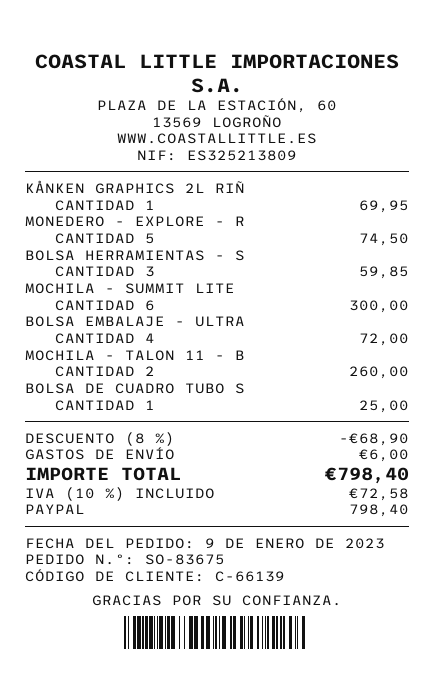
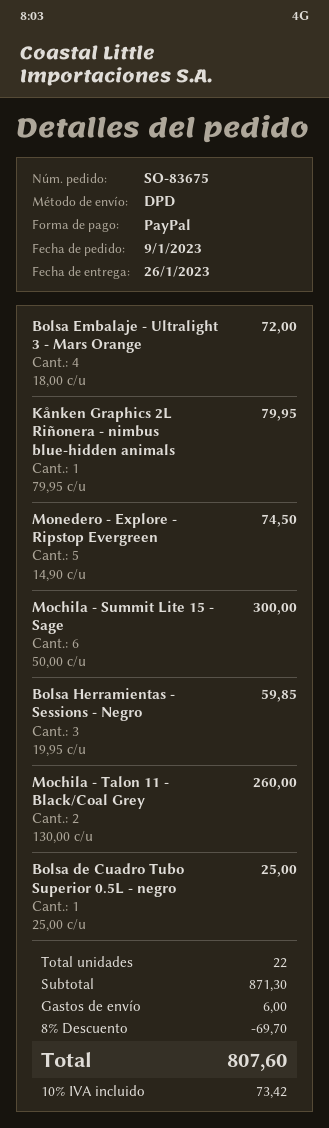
KÅNKEN GRAPHICS 2L RIÑ: 1 for 69.95 -> 1 for 79.95
discount: 8% = 68.90 -> 8% = 69.70
tax: 10% = 72.58 -> 10% = 73.42
total: 798.40 -> 807.60

